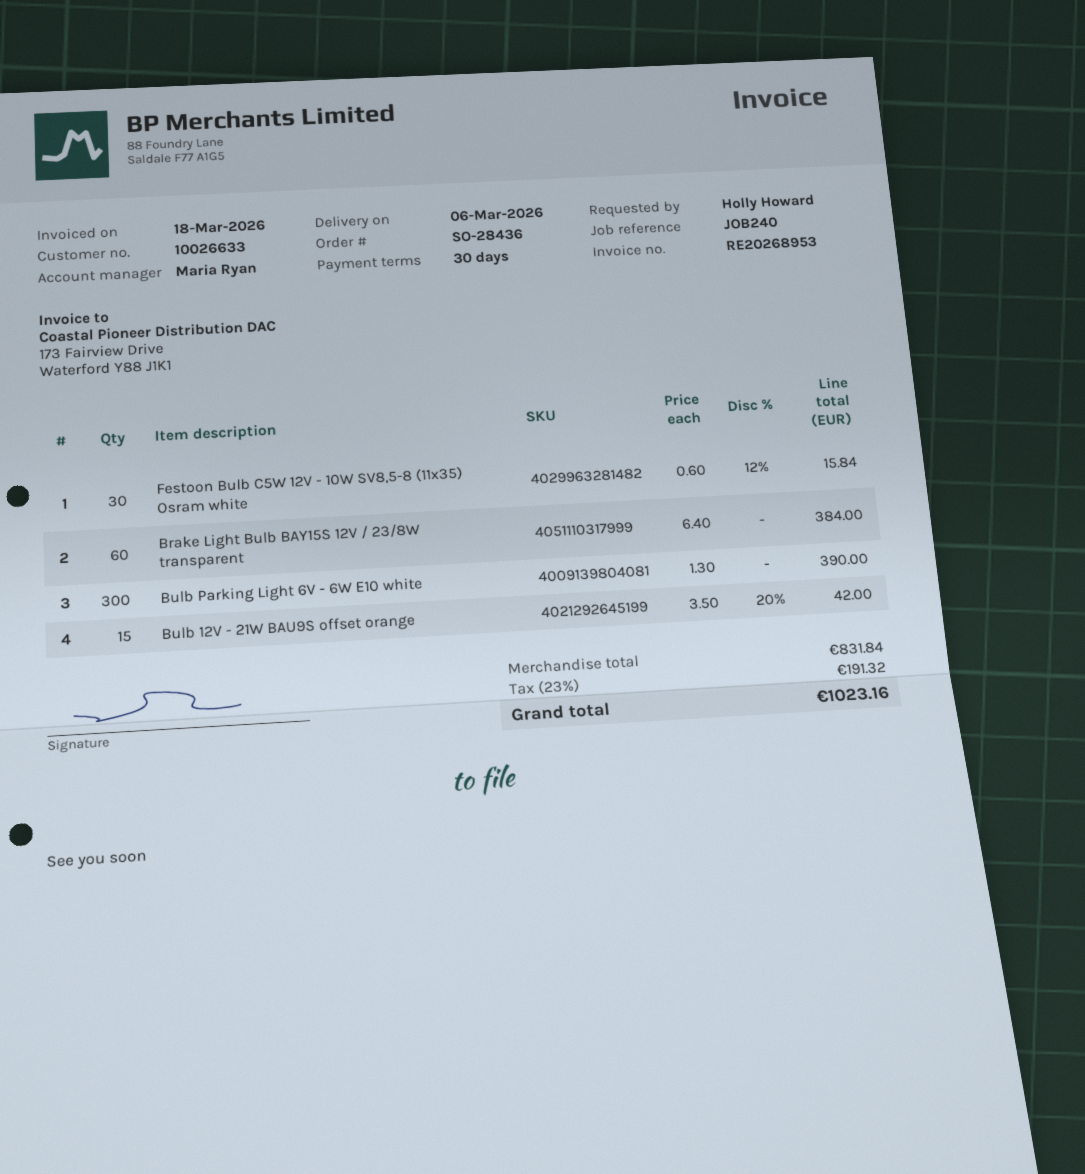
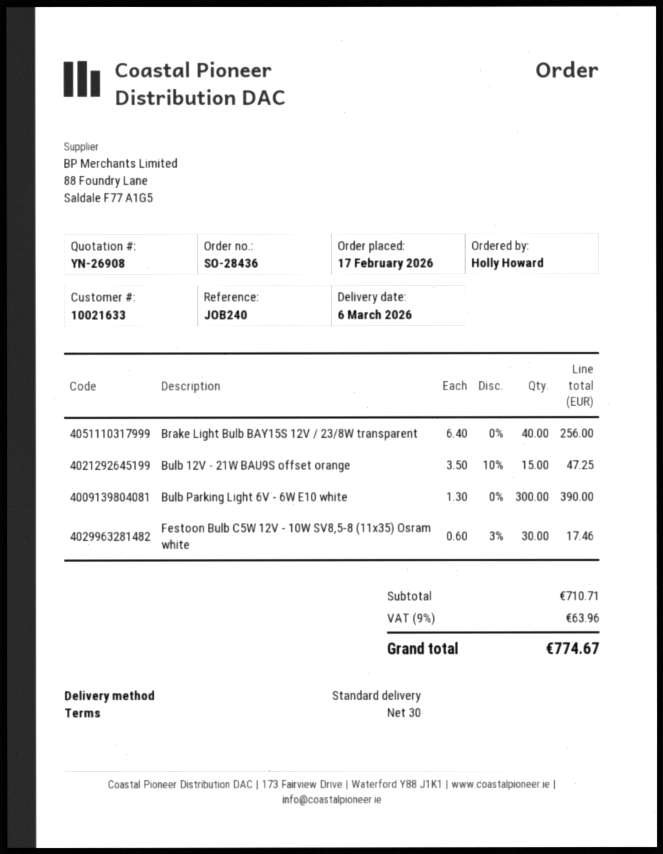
customer number: 10026633 -> 10021633
Festoon Bulb C5W 12V - 10W SV8,5-8 (11x35) Osram white: 30 x 0.60 - 12% = 15.84 -> 30 x 0.60 - 3% = 17.46
Brake Light Bulb BAY15S 12V / 23/8W transparent: 60 x 6.40 = 384.00 -> 40 x 6.40 = 256.00
Bulb 12V - 21W BAU9S offset orange: 15 x 3.50 - 20% = 42.00 -> 15 x 3.50 - 10% = 47.25
subtotal: 831.84 -> 710.71
tax: 23% = 191.32 -> 9% = 63.96
total: 1023.16 -> 774.67

